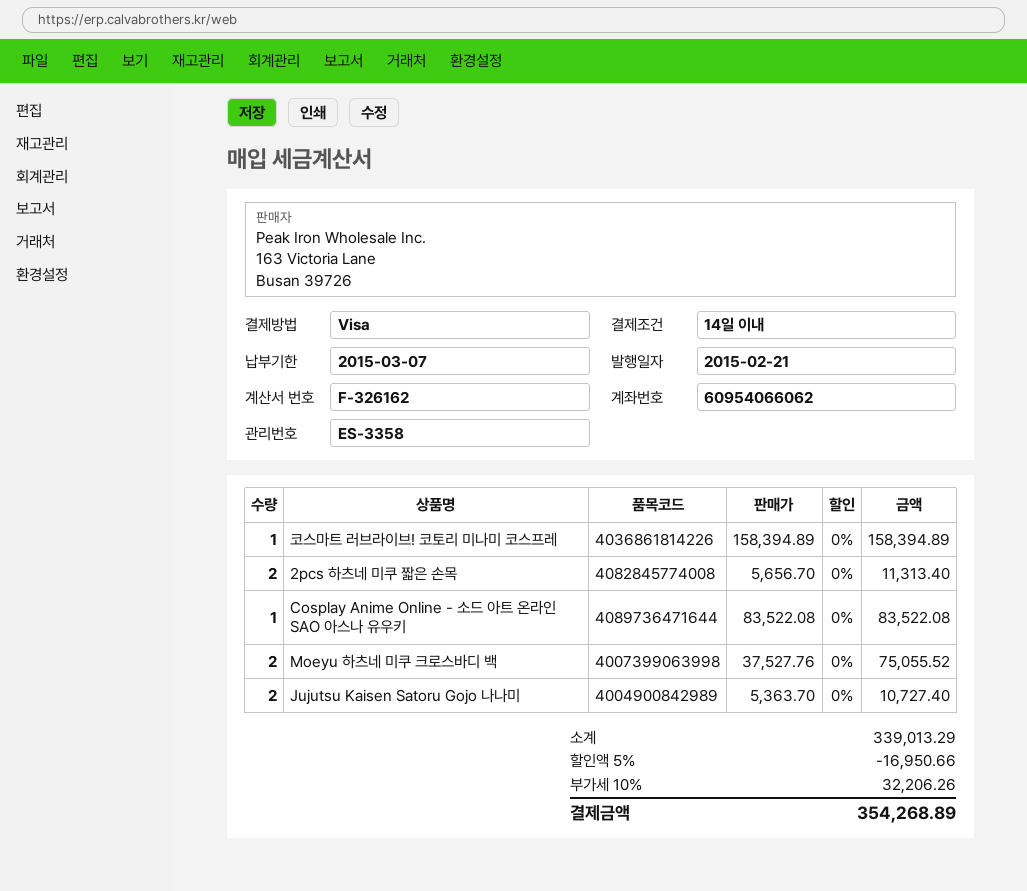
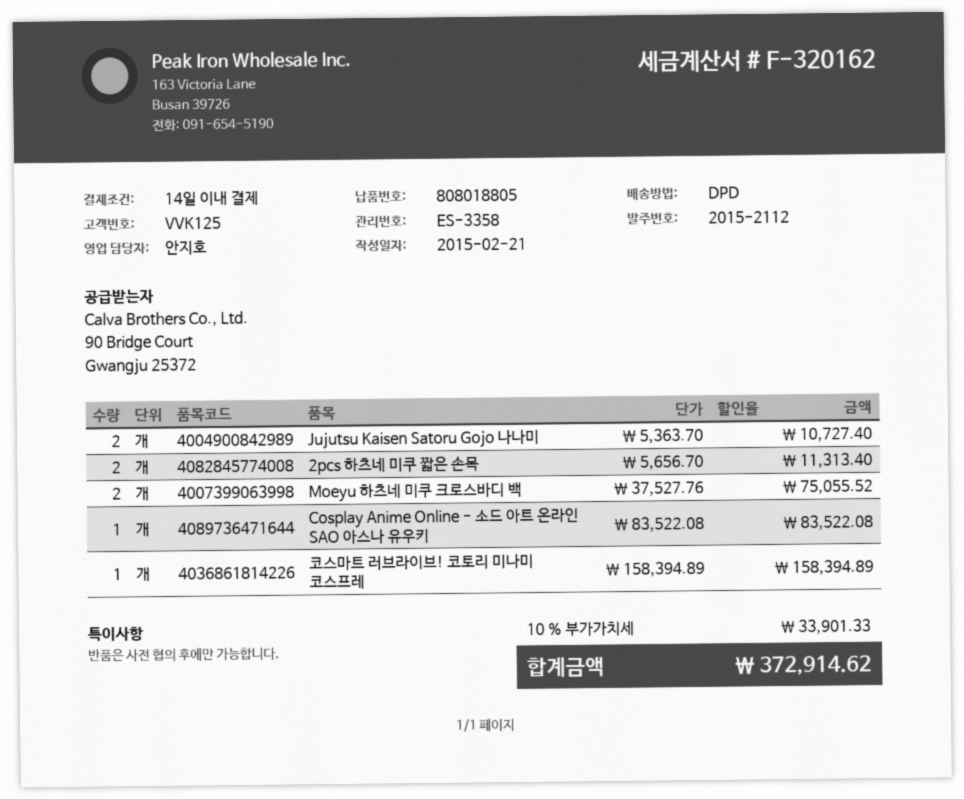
invoice number: F-326162 -> F-320162
discount: 5% = 16950.66 -> none
tax: 10% = 32206.26 -> 10% = 33901.33
total: 354268.89 -> 372914.62

